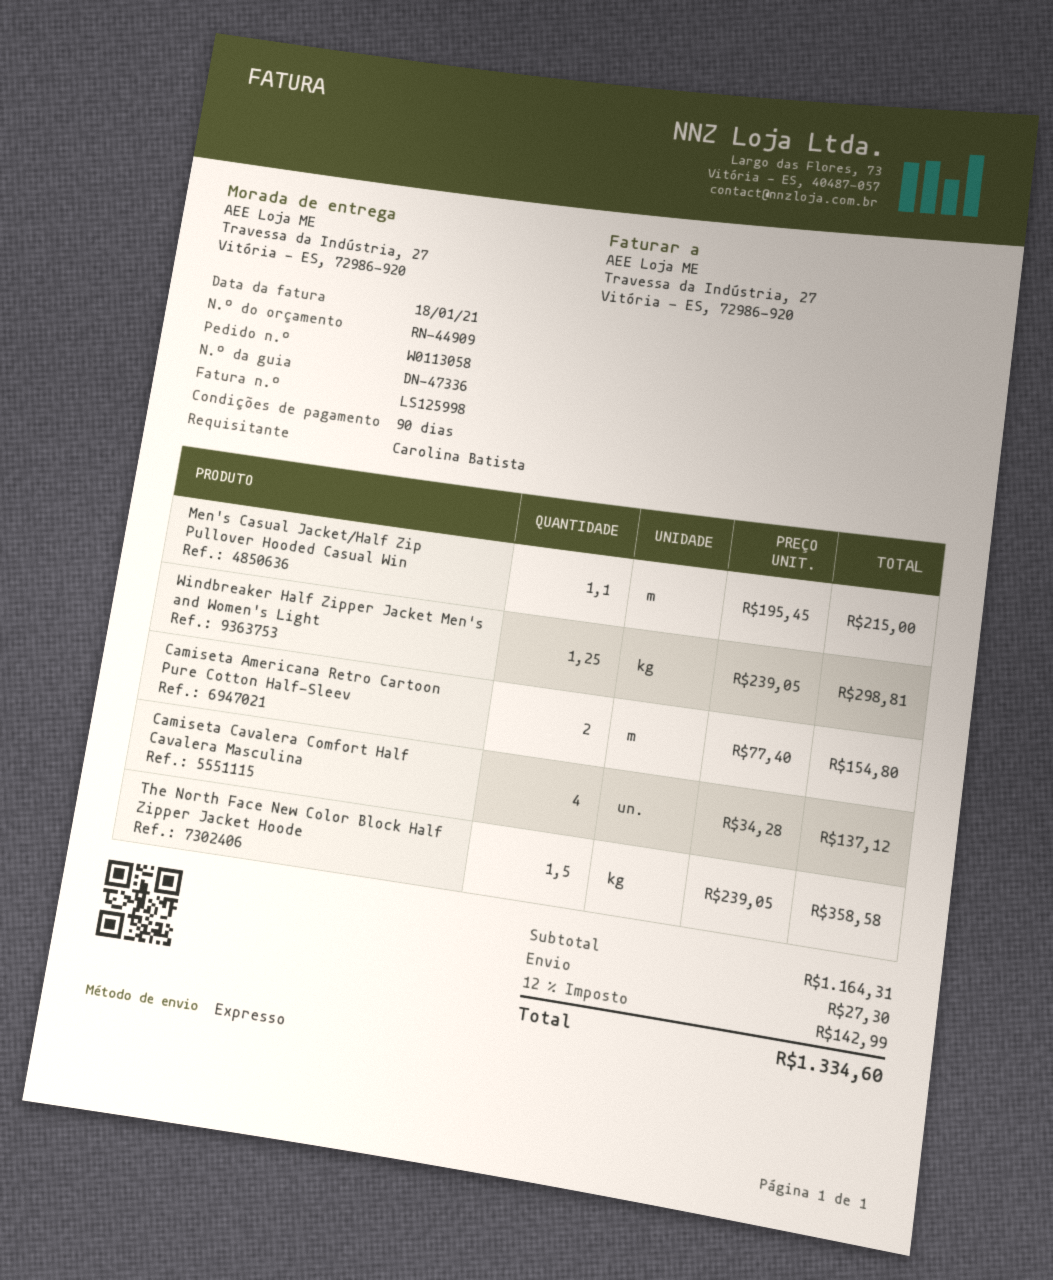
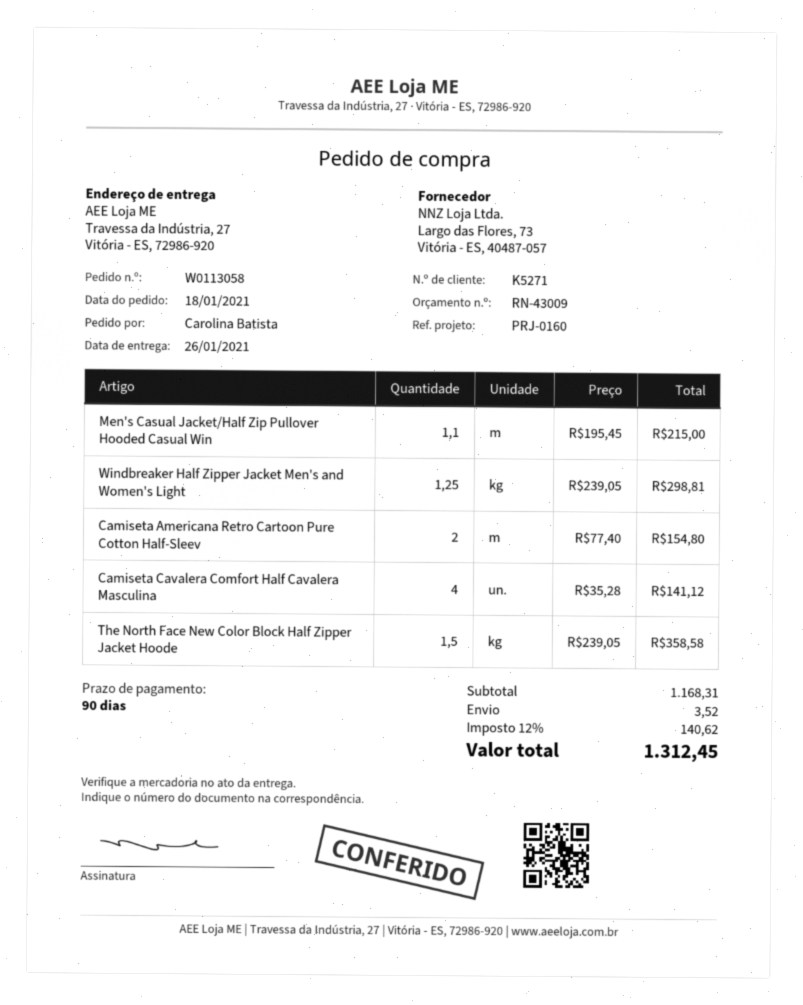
quote number: RN-44909 -> RN-43009
Camiseta Cavalera Comfort Half Cavalera Masculina: 4 x 34.28 = 137.12 -> 4 x 35.28 = 141.12
subtotal: 1164.31 -> 1168.31
shipping: 27.30 -> 3.52
tax: 12% = 142.99 -> 12% = 140.62
total: 1334.60 -> 1312.45

